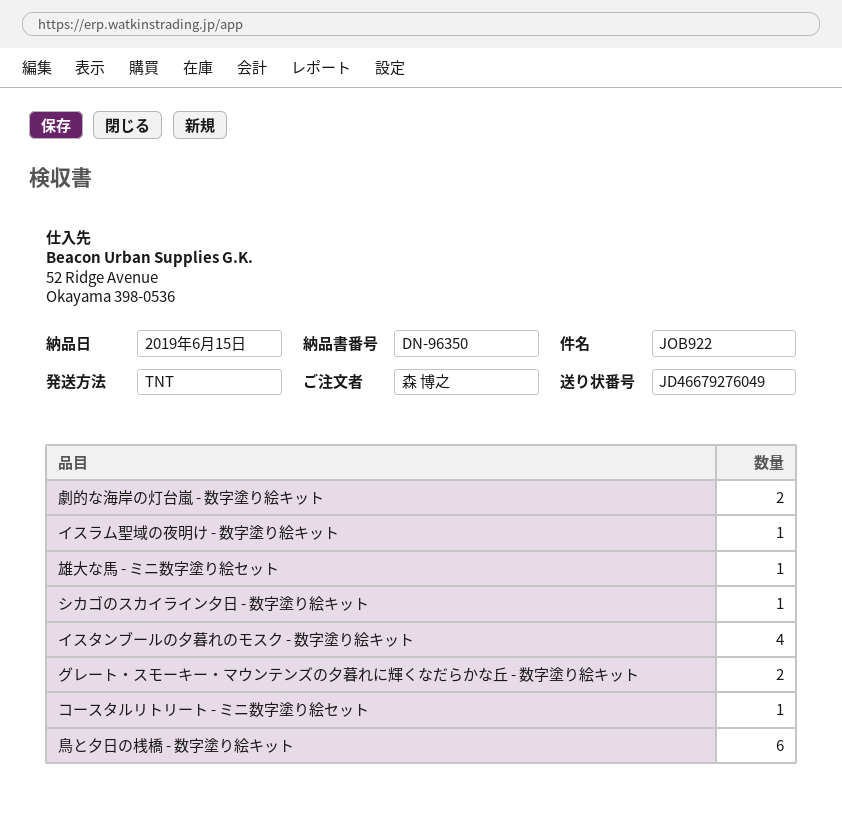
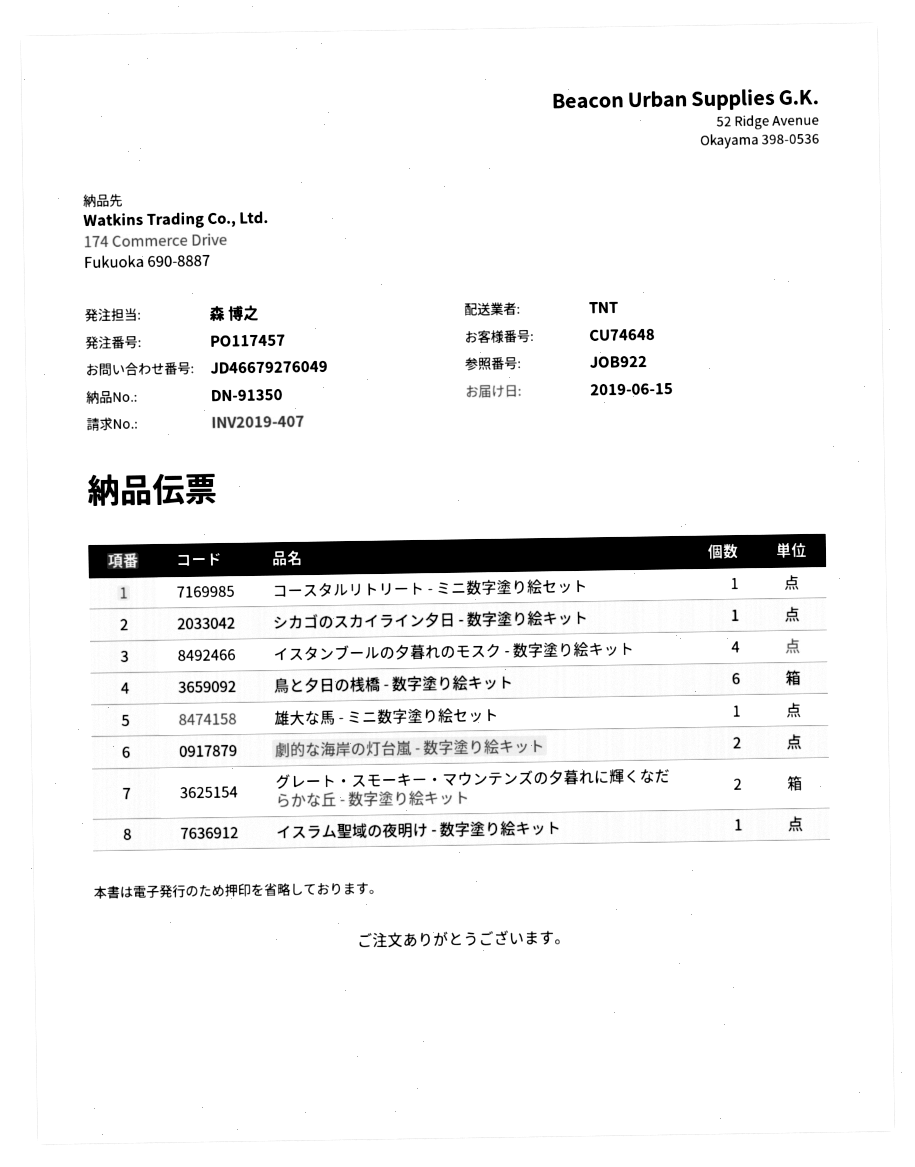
delivery note number: DN-96350 -> DN-91350

